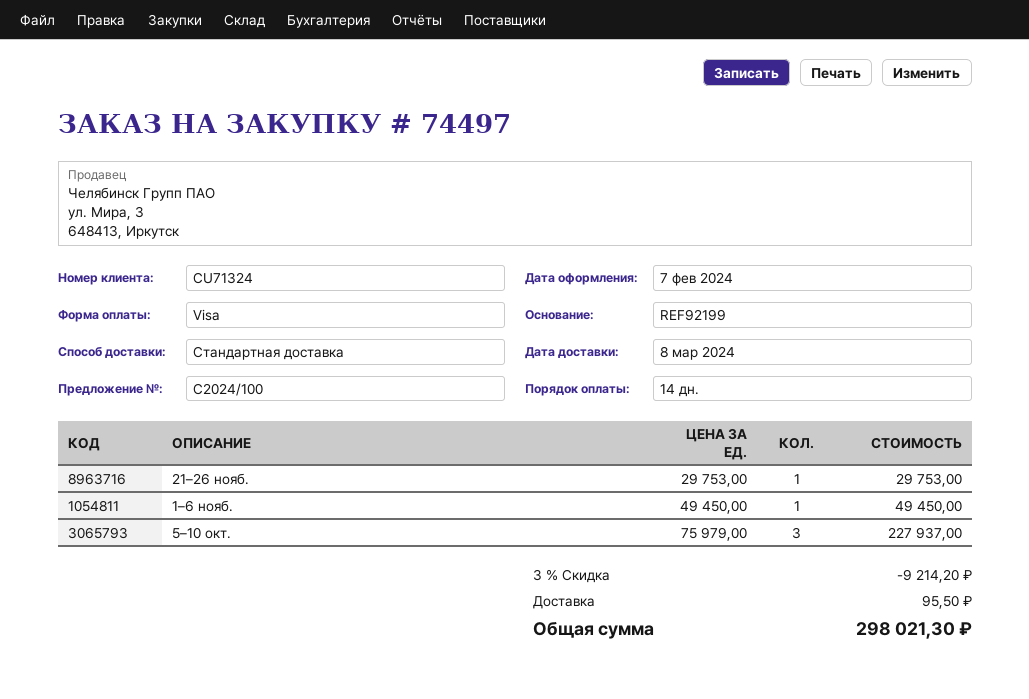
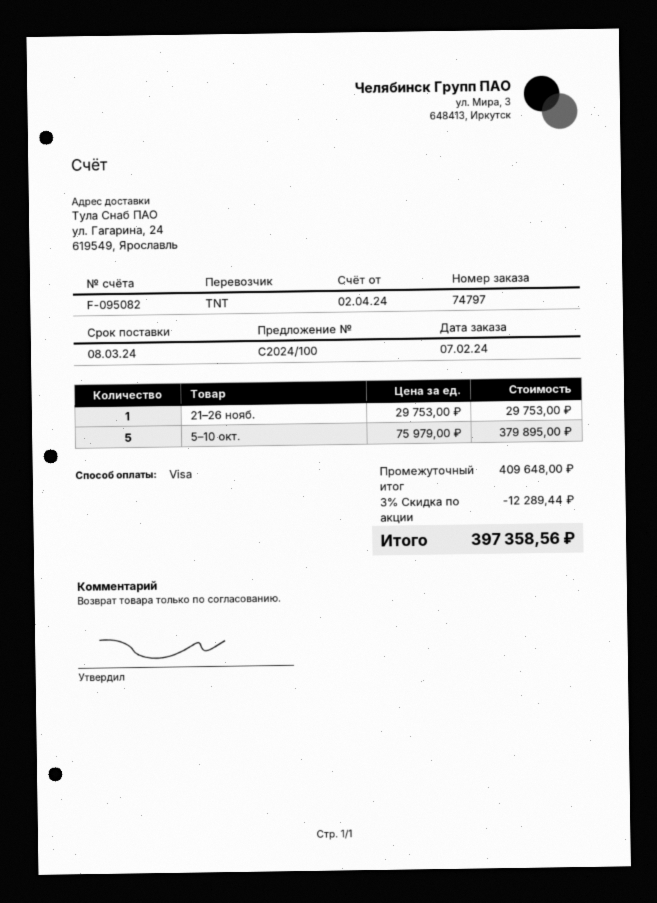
order number: 74497 -> 74797
shipping method: standard -> TNT
1–6 нояб.: 1 x 49450.00 = 49450.00 -> none
5–10 окт.: 3 x 75979.00 = 227937.00 -> 5 x 75979.00 = 379895.00
discount: 3% = 9214.20 -> 3% = 12289.44
shipping: 95.50 -> none
total: 298021.30 -> 397358.56

